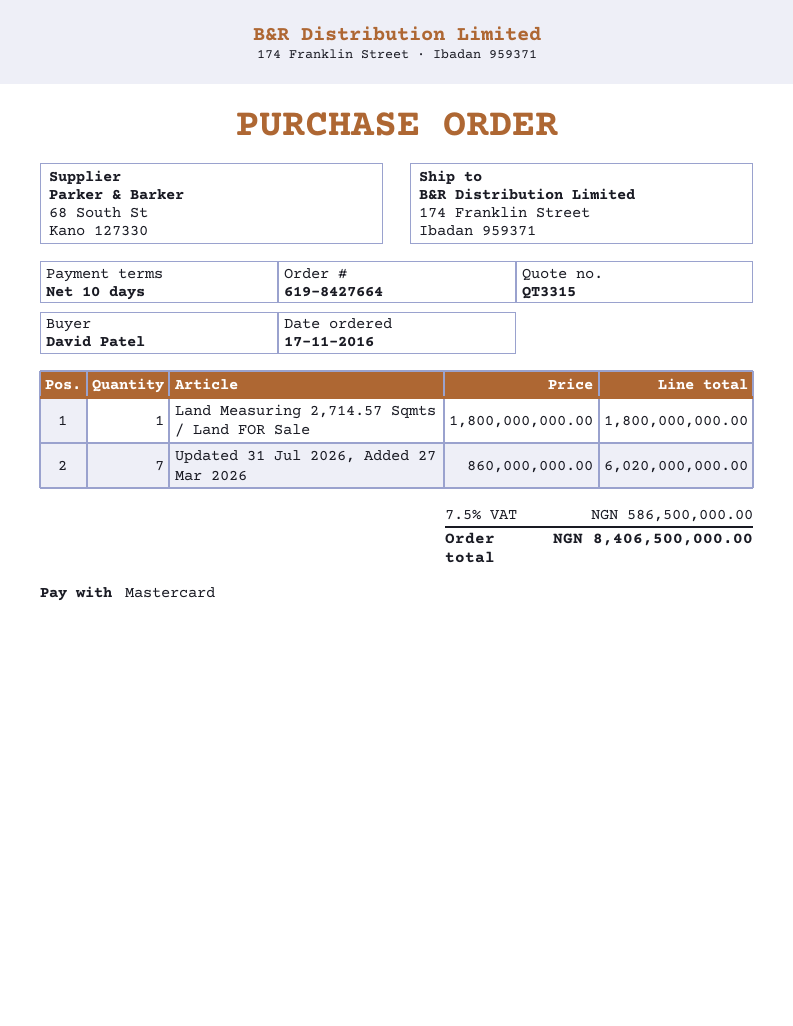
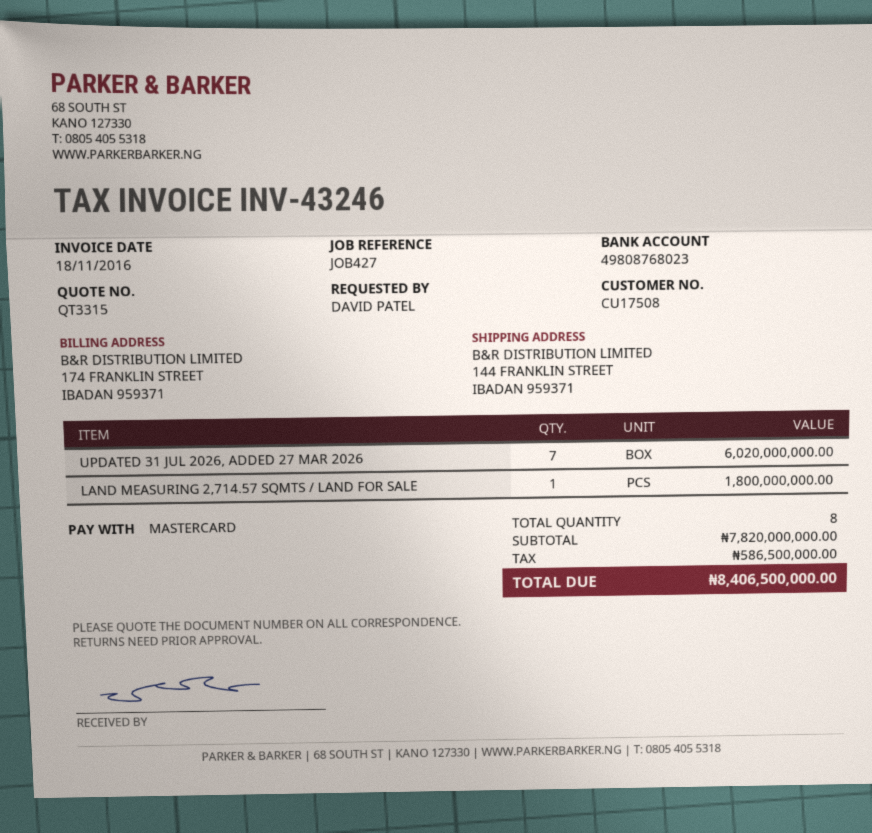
ship to: 174 Franklin Street, Ibadan 959371 -> 144 FRANKLIN STREET, IBADAN 959371

